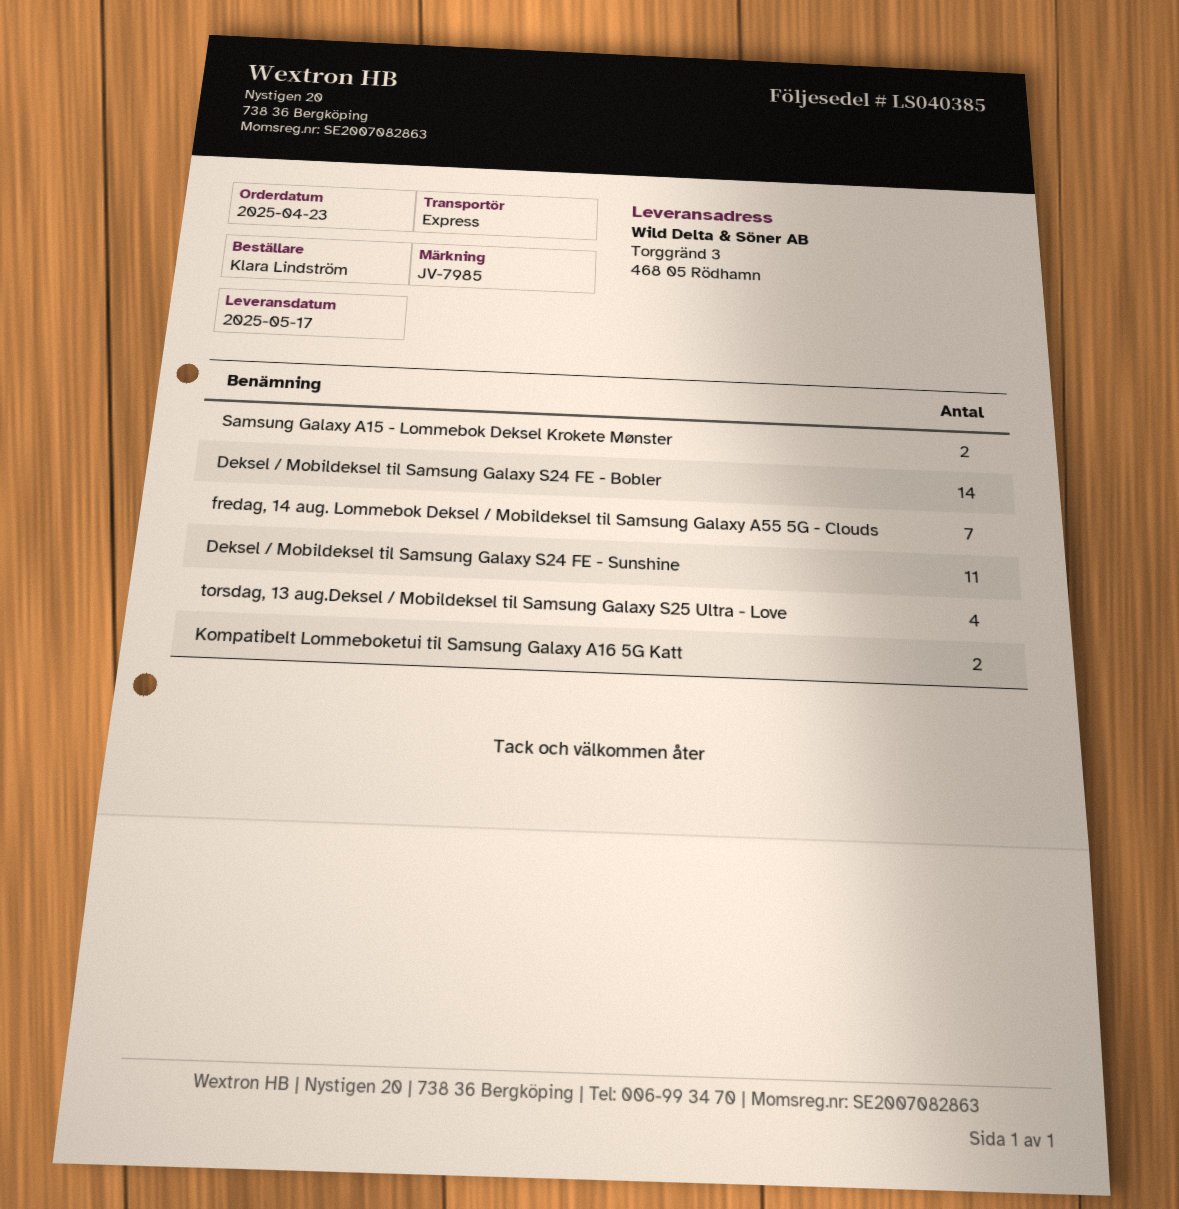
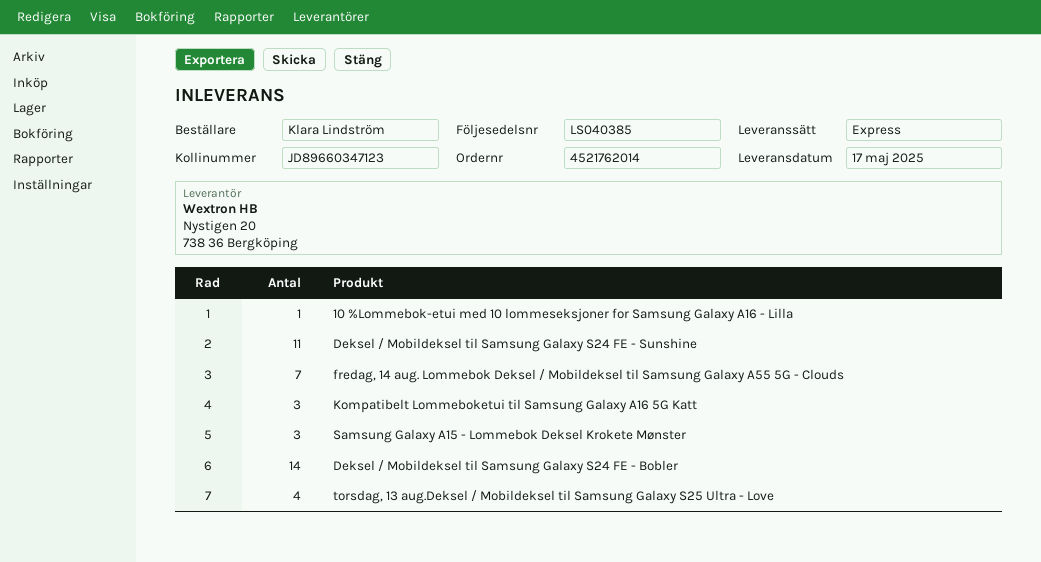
Samsung Galaxy A15 - Lommebok Deksel Krokete Mønster: 2 -> 3
Kompatibelt Lommeboketui til Samsung Galaxy A16 5G Katt: 2 -> 3
10 %Lommebok-etui med 10 lommeseksjoner for Samsung Galaxy A16 - Lilla: none -> 1

